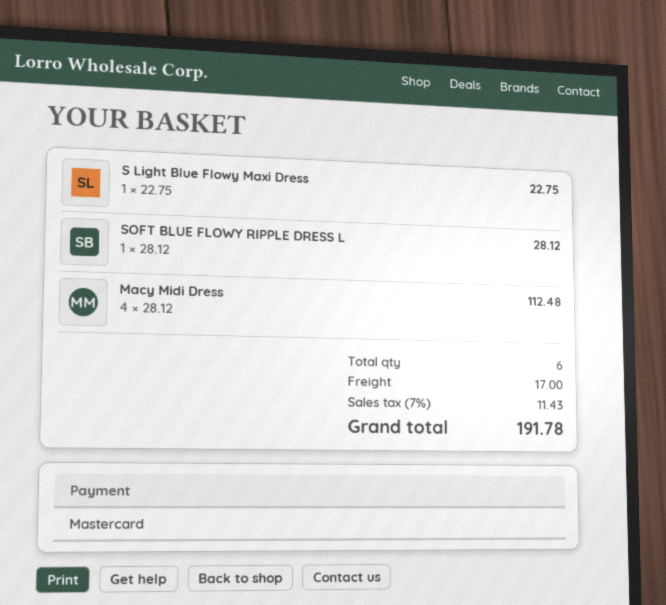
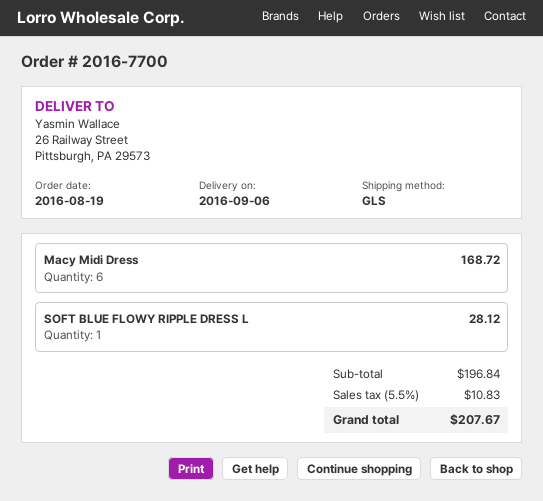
S Light Blue Flowy Maxi Dress: 1 for 22.75 -> none
Macy Midi Dress: 4 for 112.48 -> 6 for 168.72
shipping: 17.00 -> none
tax: 7% = 11.43 -> 5.5% = 10.83
total: 191.78 -> 207.67

